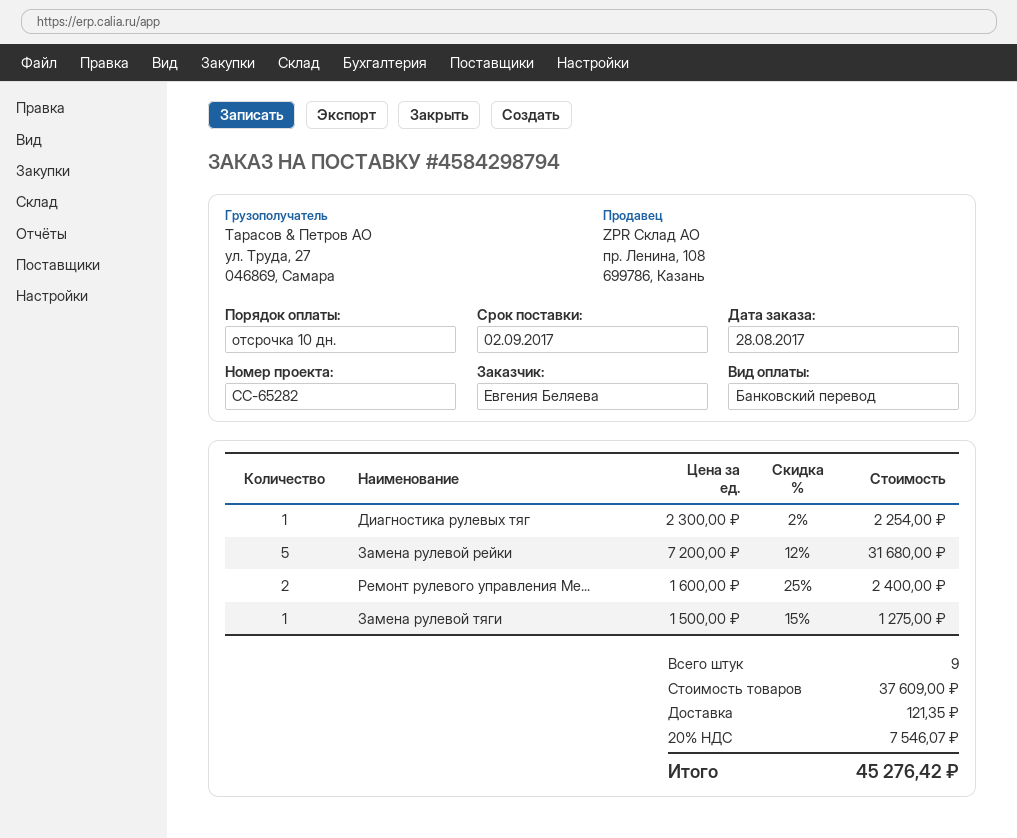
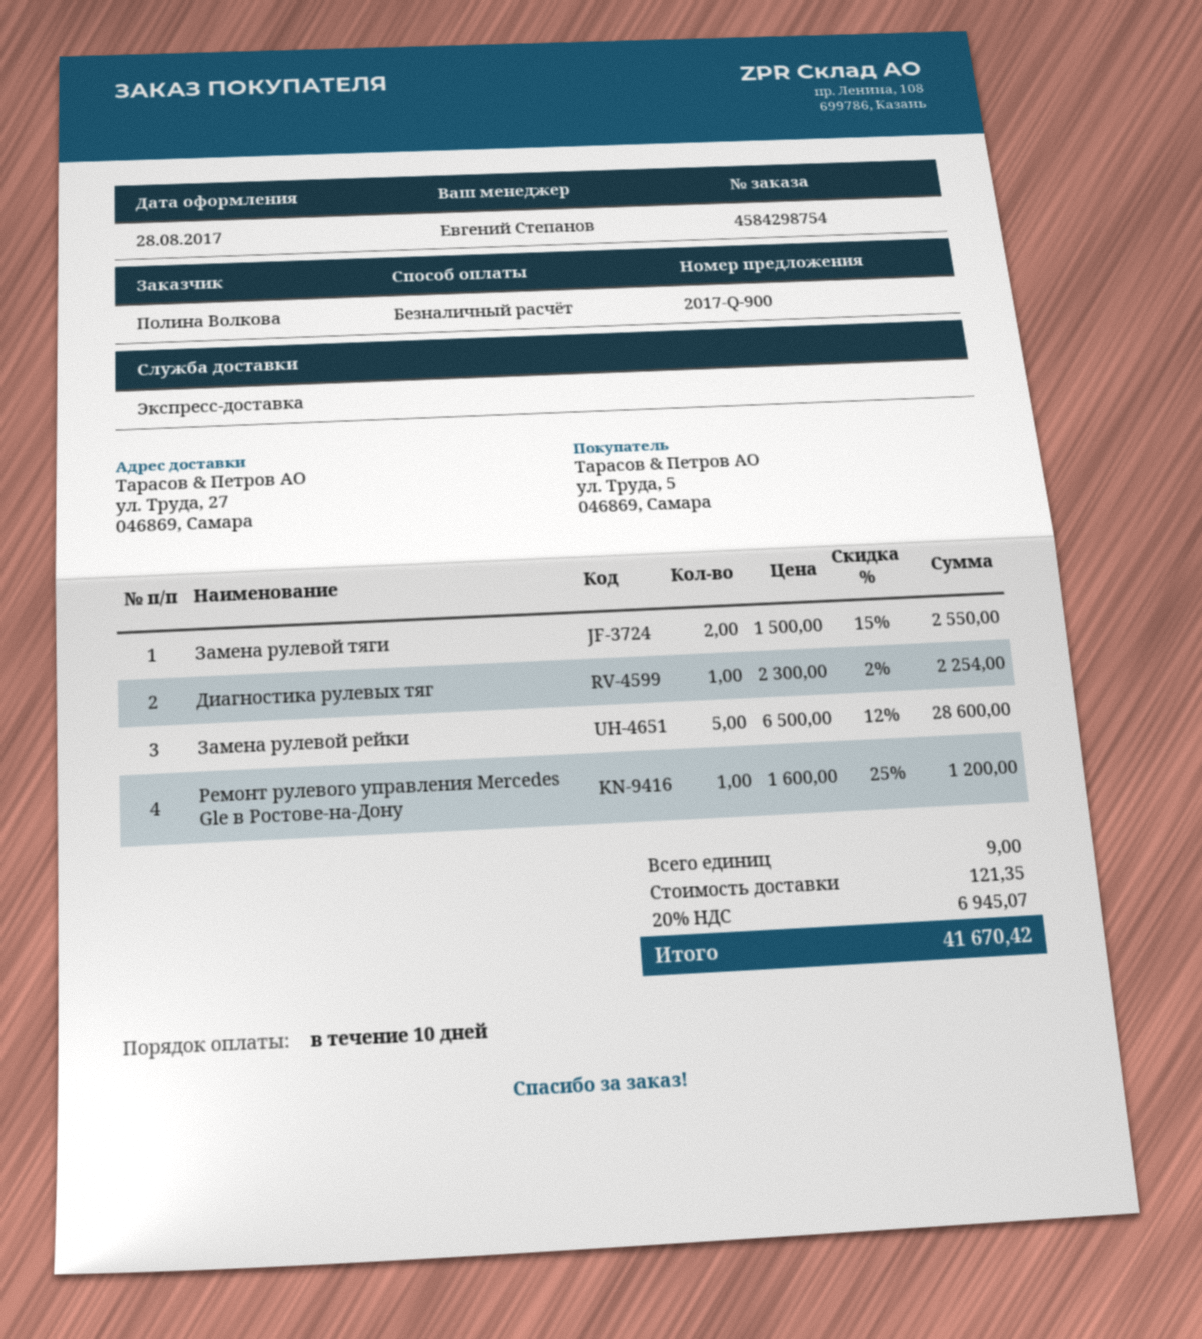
order number: 4584298794 -> 4584298754
ordered by: Евгения Беляева -> Полина Волкова
Замена рулевой рейки: 5 x 7200.00 - 12% = 31680.00 -> 5 x 6500.00 - 12% = 28600.00
Ремонт рулевого управления Me...: 2 x 1600.00 - 25% = 2400.00 -> 1 x 1600.00 - 25% = 1200.00
Замена рулевой тяги: 1 x 1500.00 - 15% = 1275.00 -> 2 x 1500.00 - 15% = 2550.00
tax: 20% = 7546.07 -> 20% = 6945.07
total: 45276.42 -> 41670.42

